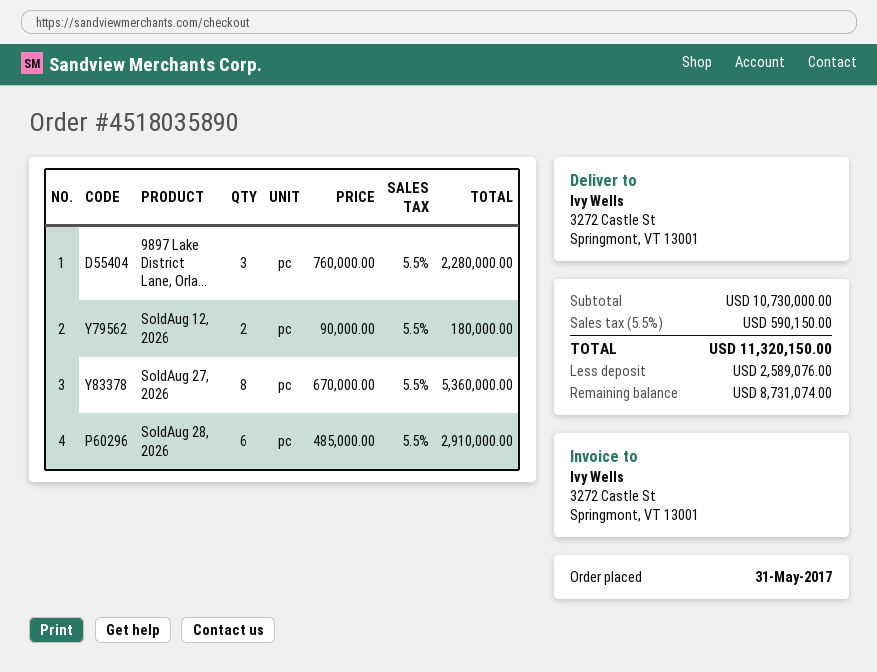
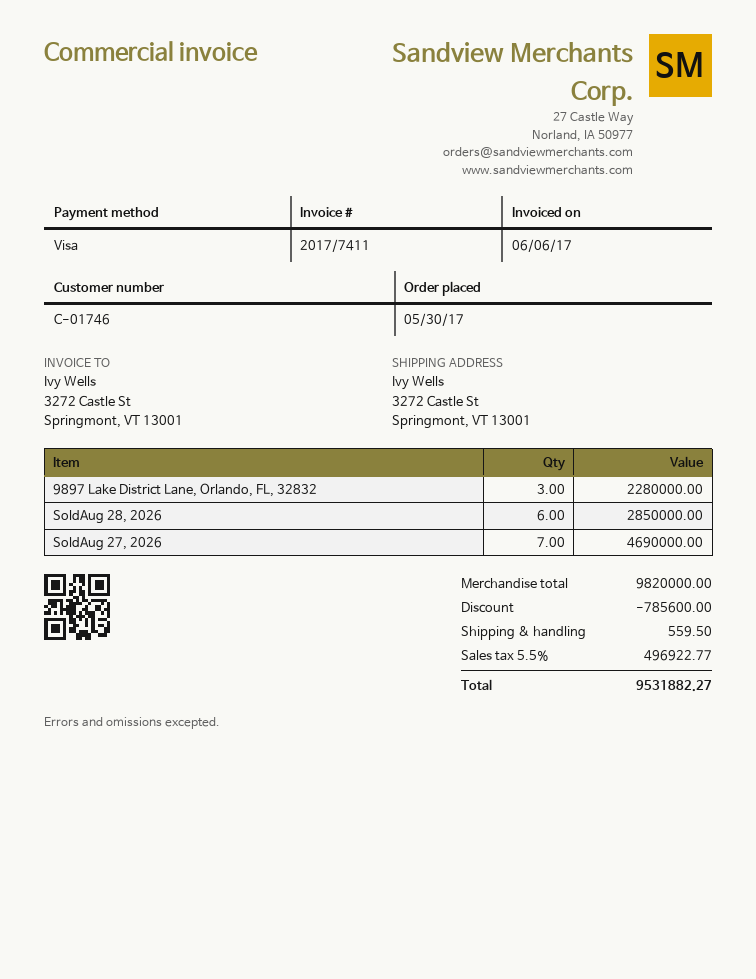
order date: 2017-05-31 -> 2017-05-30
SoldAug 12, 2026: 2 for 180000.00 -> none
SoldAug 27, 2026: 8 for 5360000.00 -> 7 for 4690000.00
SoldAug 28, 2026: 6 for 2910000.00 -> 6 for 2850000.00
subtotal: 10730000.00 -> 9820000.00
discount: none -> 785600.00
shipping: none -> 559.50
tax: 5.5% = 590150.00 -> 5.5% = 496922.77
total: 11320150.00 -> 9531882.27

